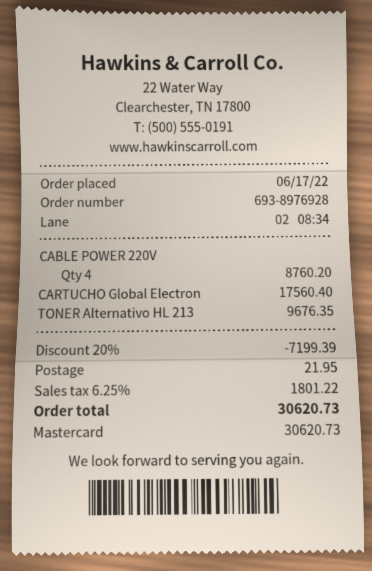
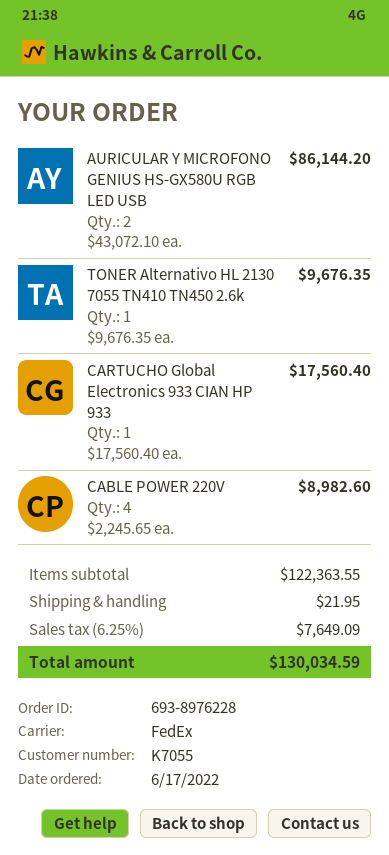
order number: 693-8976928 -> 693-8976228
CABLE POWER 220V: 4 for 8760.20 -> 4 for 8982.60
AURICULAR Y MICROFONO GENIUS HS-GX580U RGB LED USB: none -> 2 for 86144.20
discount: 20% = 7199.39 -> none
tax: 6.25% = 1801.22 -> 6.25% = 7649.09
total: 30620.73 -> 130034.59

